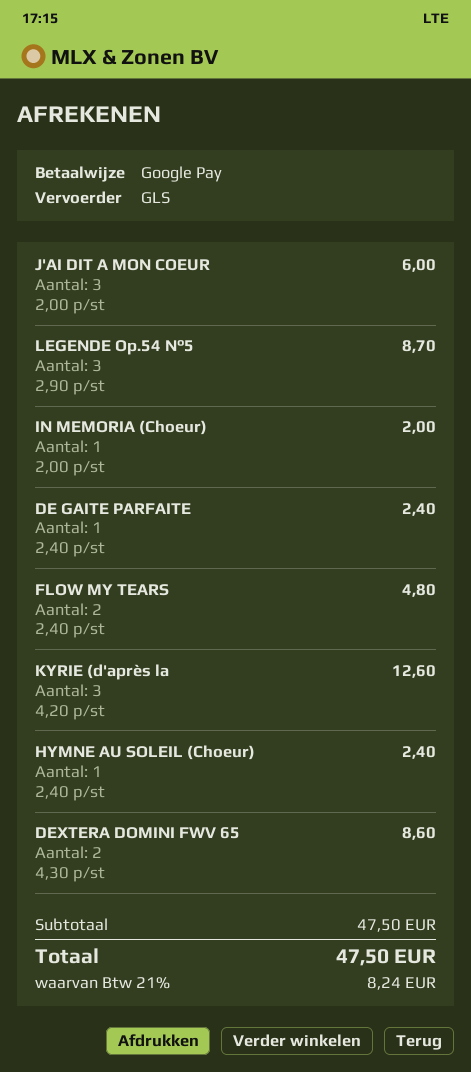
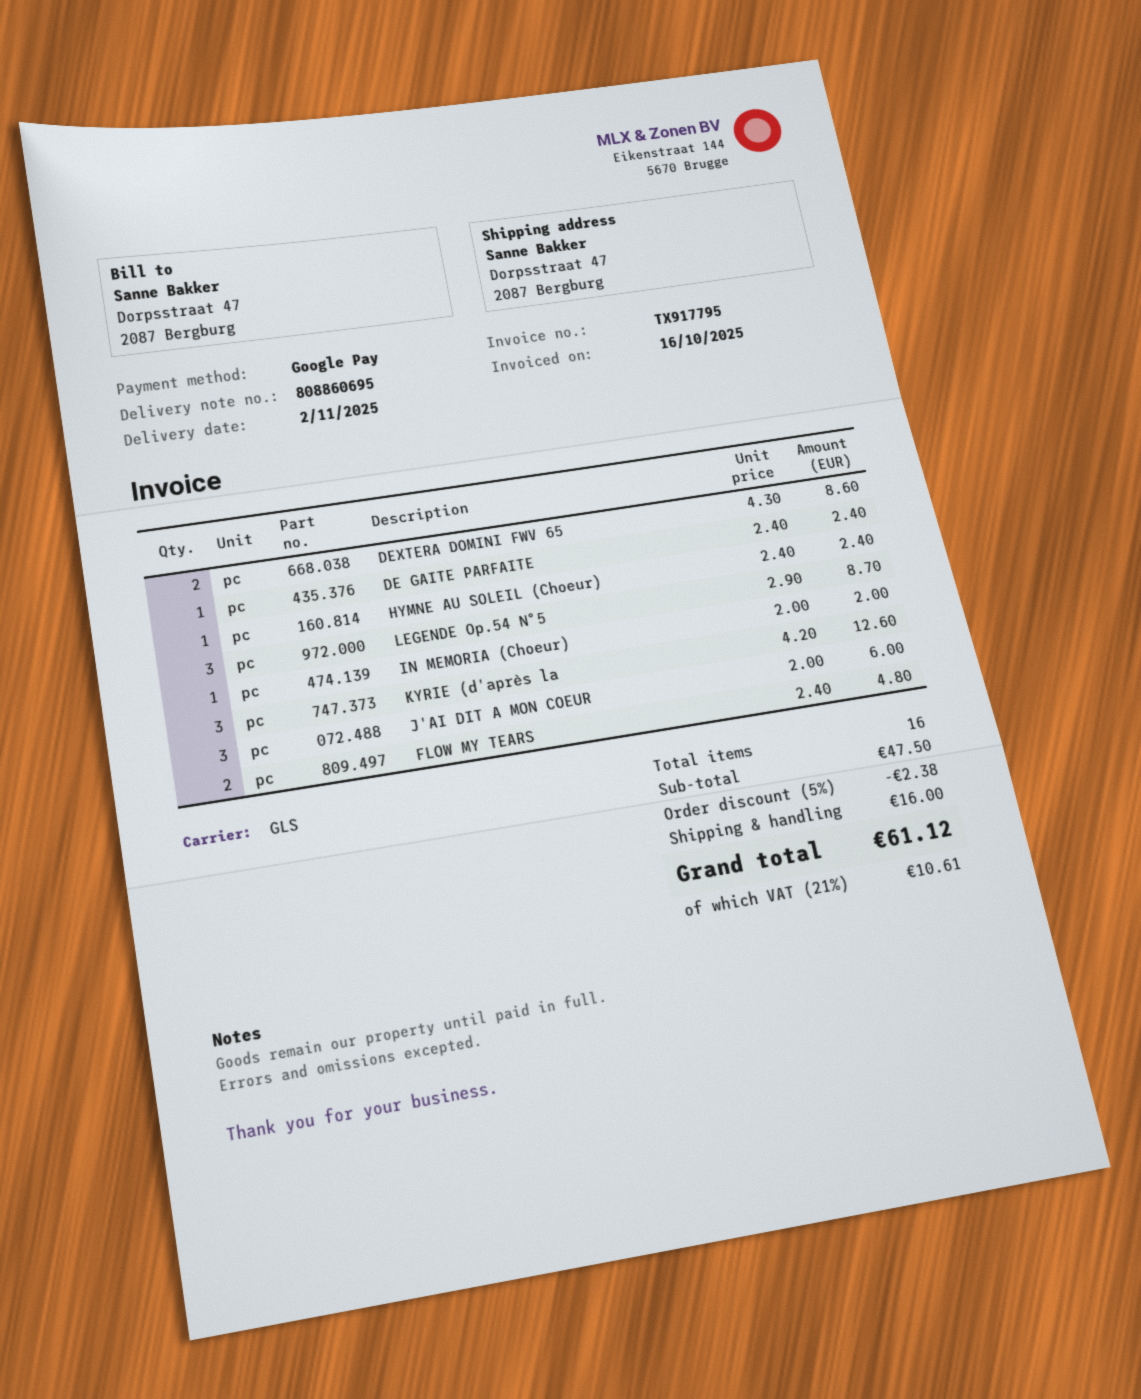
discount: none -> 5% = 2.38
shipping: none -> 16.00
tax: 21% = 8.24 -> 21% = 10.61
total: 47.50 -> 61.12

